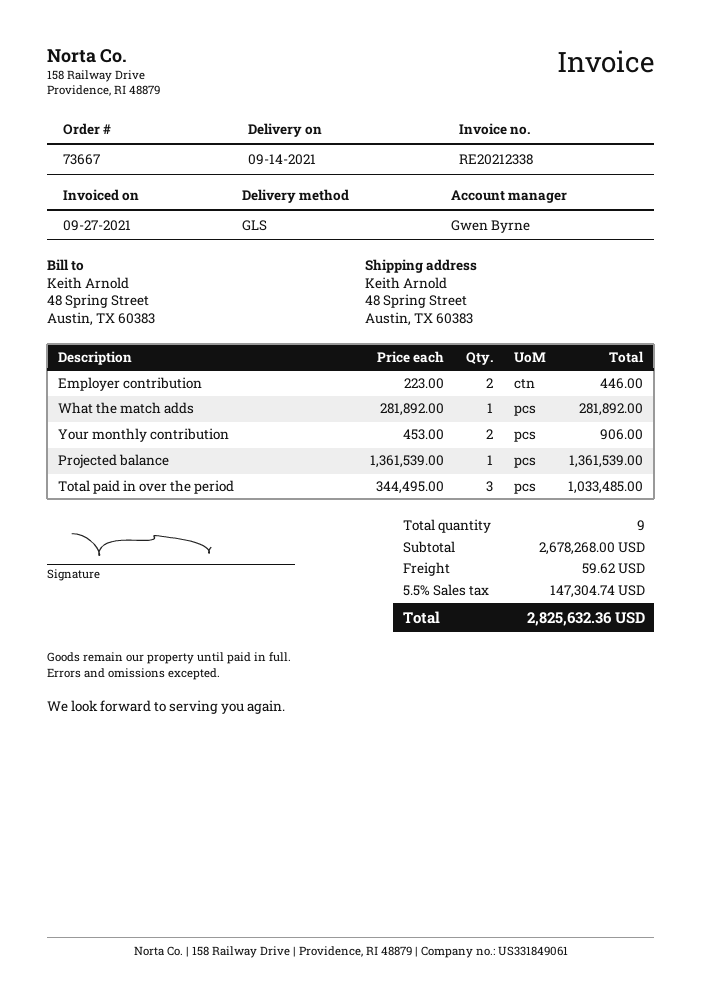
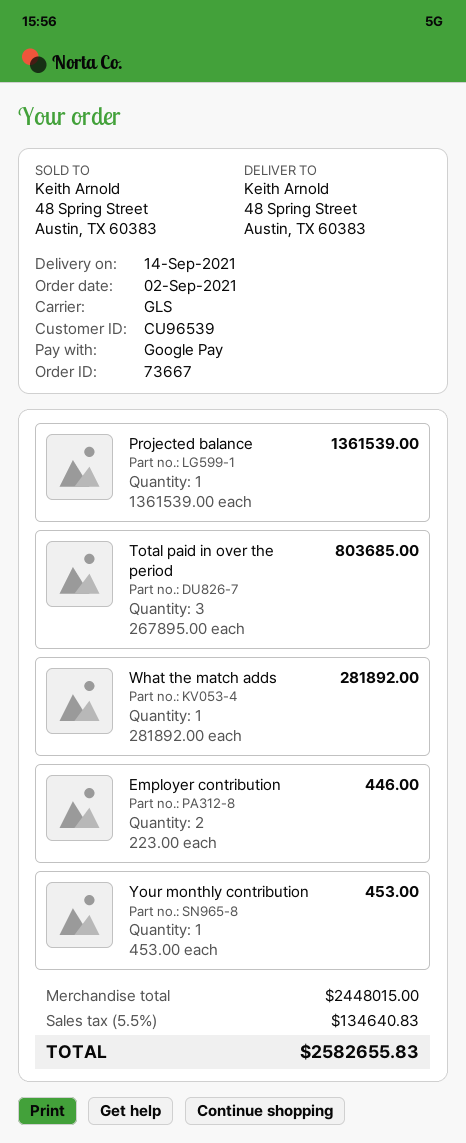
Your monthly contribution: 2 x 453.00 = 906.00 -> 1 x 453.00 = 453.00
Total paid in over the period: 3 x 344495.00 = 1033485.00 -> 3 x 267895.00 = 803685.00
subtotal: 2678268.00 -> 2448015.00
shipping: 59.62 -> none
tax: 5.5% = 147304.74 -> 5.5% = 134640.83
total: 2825632.36 -> 2582655.83

